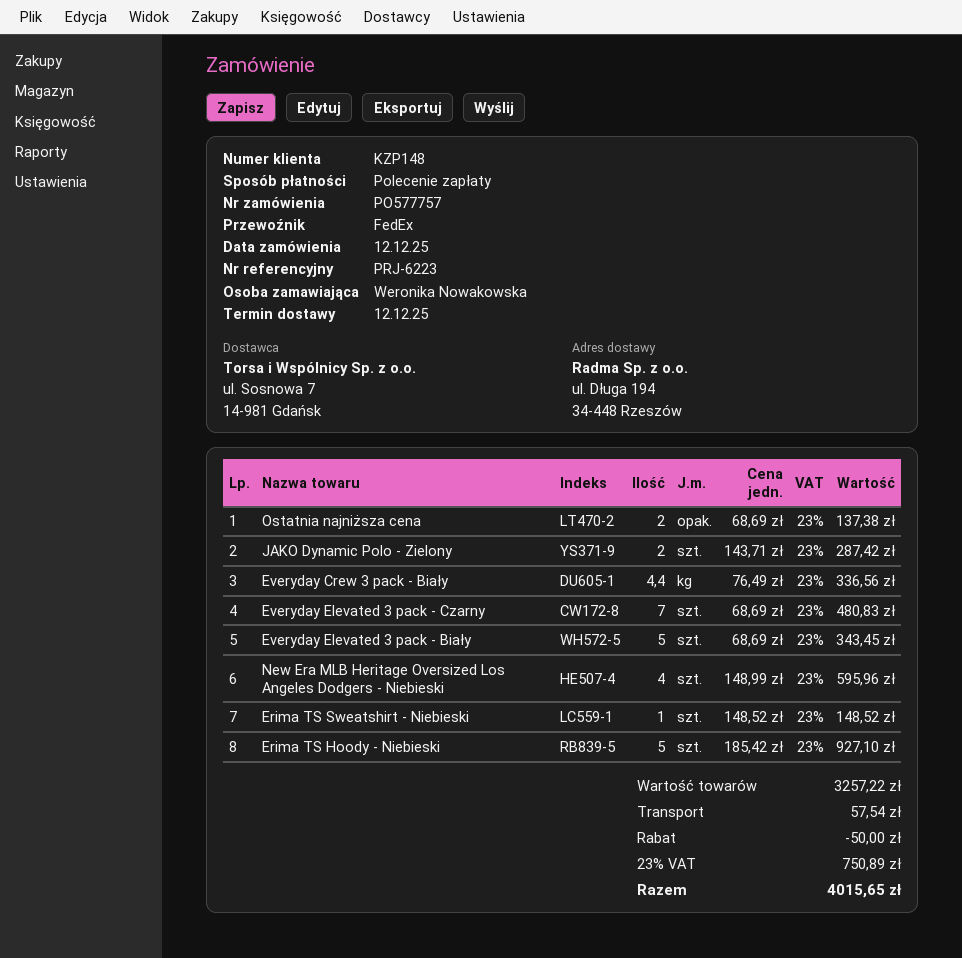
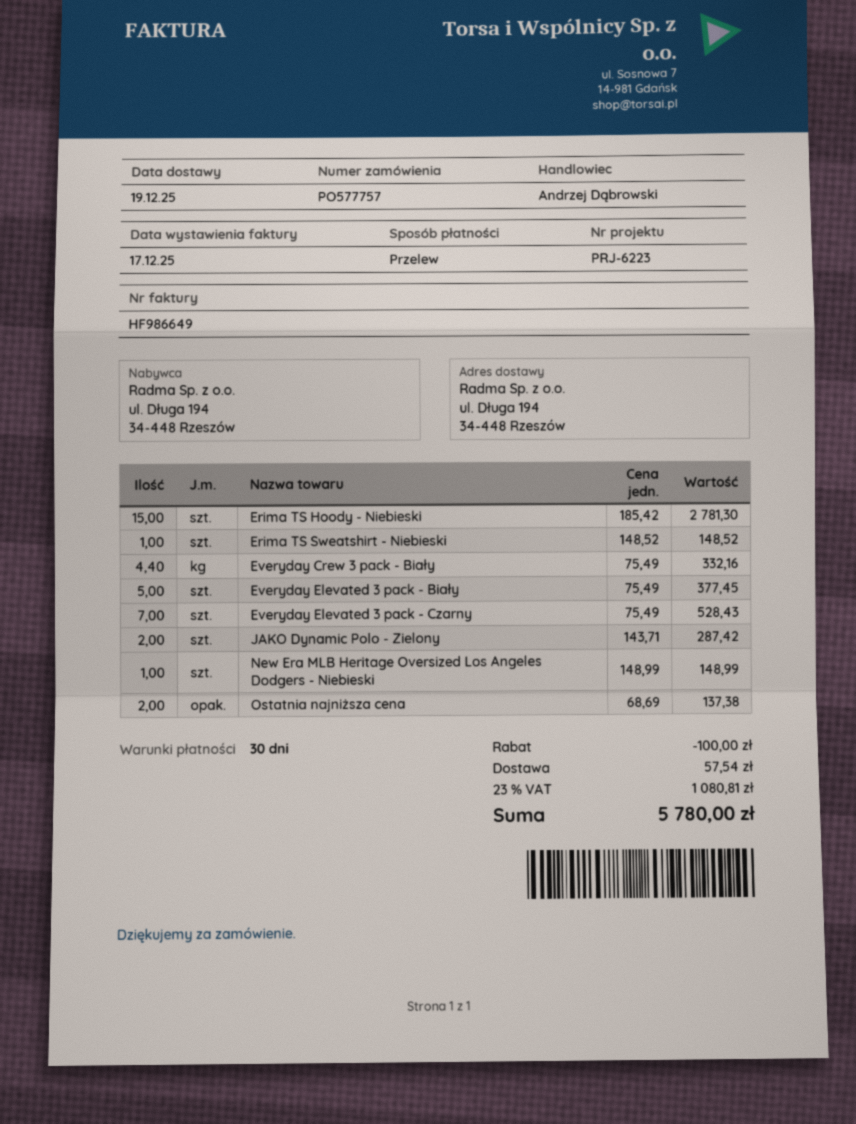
delivery date: 2025-12-12 -> 2025-12-19
payment method: direct debit -> bank transfer
Everyday Crew 3 pack - Biały: 4.4 x 76.49 = 336.56 -> 4.4 x 75.49 = 332.16
Everyday Elevated 3 pack - Czarny: 7 x 68.69 = 480.83 -> 7 x 75.49 = 528.43
Everyday Elevated 3 pack - Biały: 5 x 68.69 = 343.45 -> 5 x 75.49 = 377.45
New Era MLB Heritage Oversized Los Angeles Dodgers - Niebieski: 4 x 148.99 = 595.96 -> 1 x 148.99 = 148.99
Erima TS Hoody - Niebieski: 5 x 185.42 = 927.10 -> 15 x 185.42 = 2781.30
discount: 50.00 -> 100.00
tax: 23% = 750.89 -> 23% = 1080.81
total: 4015.65 -> 5780.00

